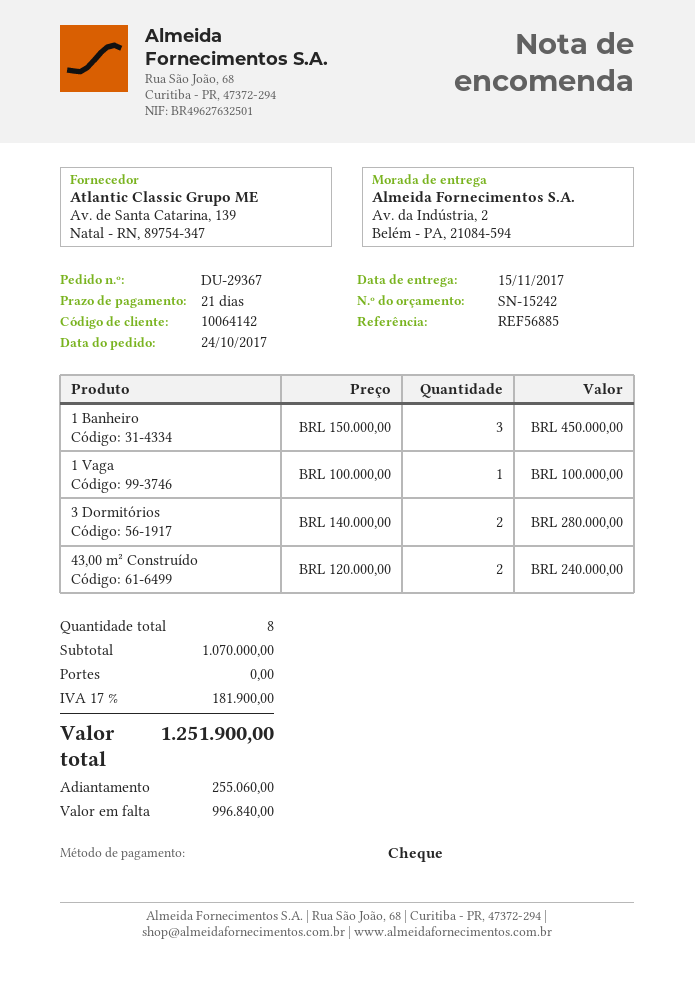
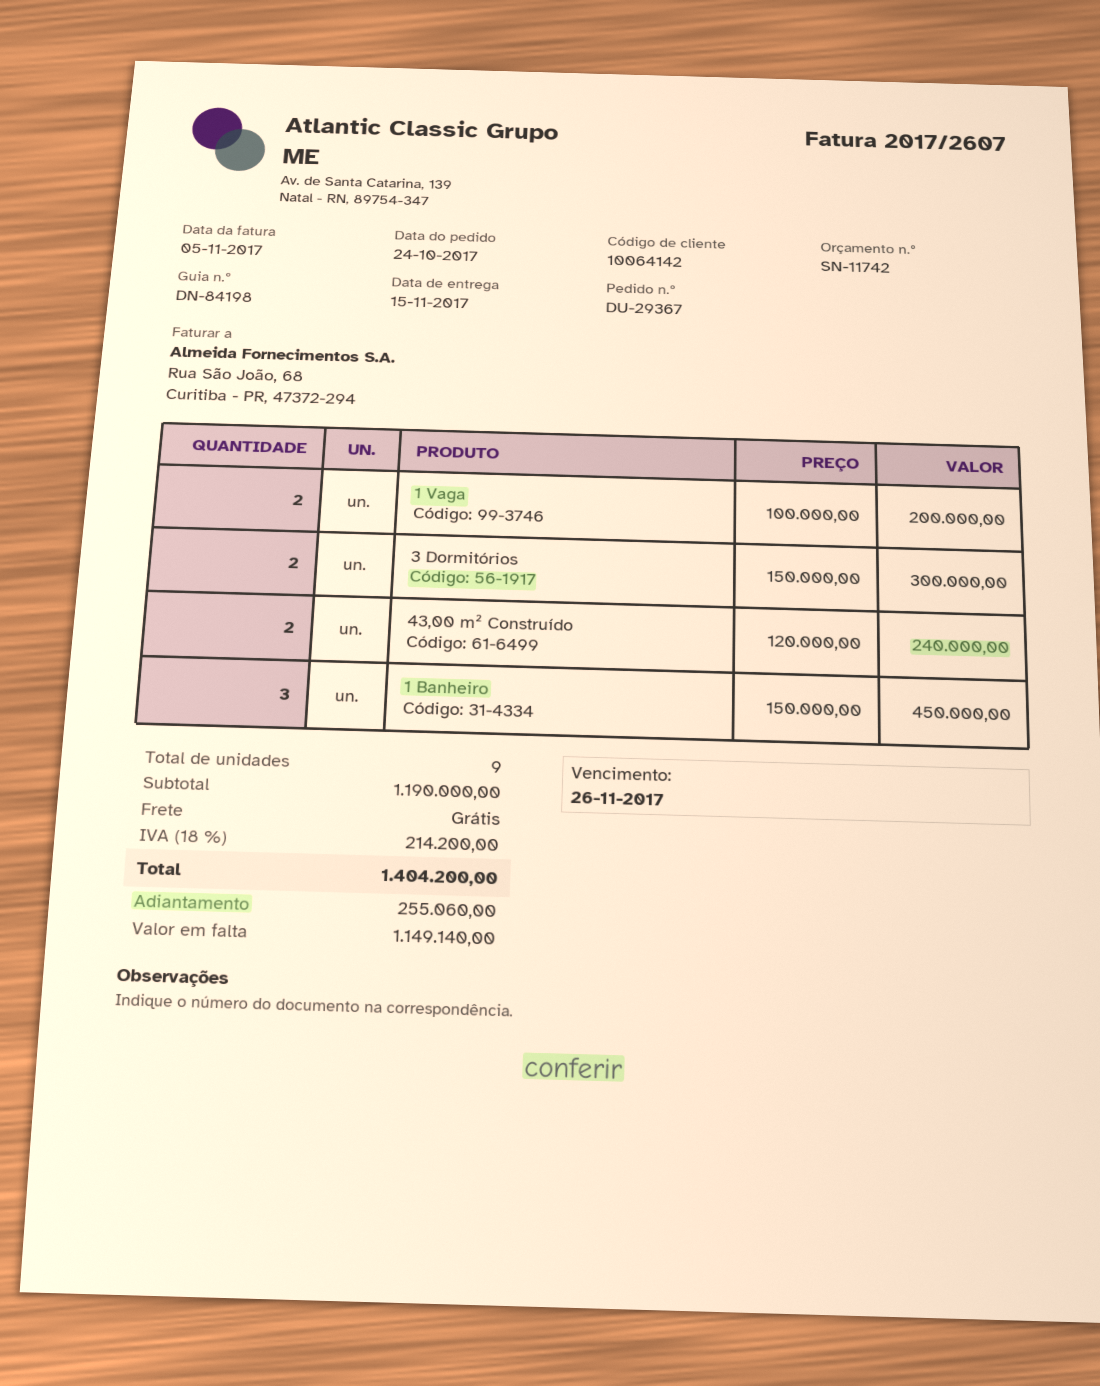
quote number: SN-15242 -> SN-11742
1 Vaga: 1 x 100000.00 = 100000.00 -> 2 x 100000.00 = 200000.00
3 Dormitórios: 2 x 140000.00 = 280000.00 -> 2 x 150000.00 = 300000.00
total quantity: 8 -> 9
subtotal: 1070000.00 -> 1190000.00
tax: 17% = 181900.00 -> 18% = 214200.00
total: 1251900.00 -> 1404200.00
balance: 996840.00 -> 1149140.00

